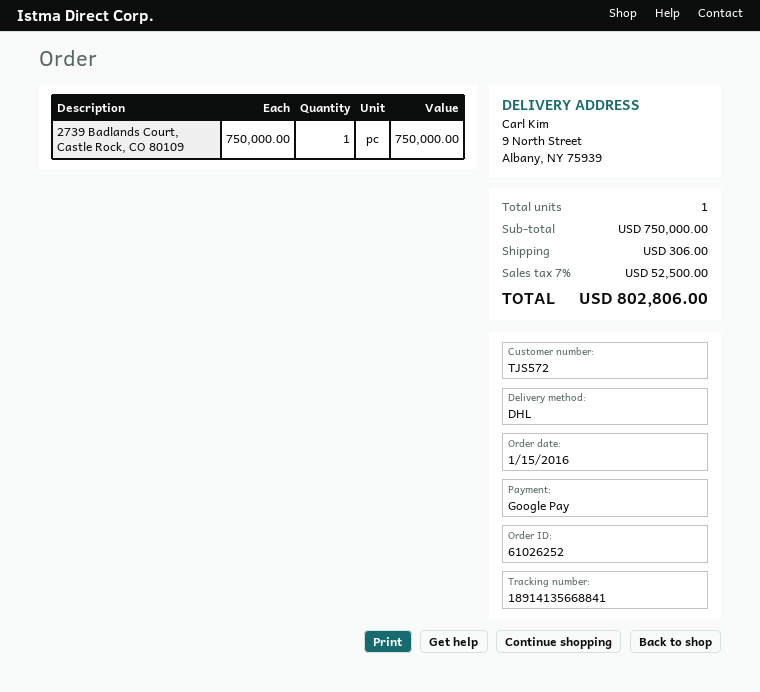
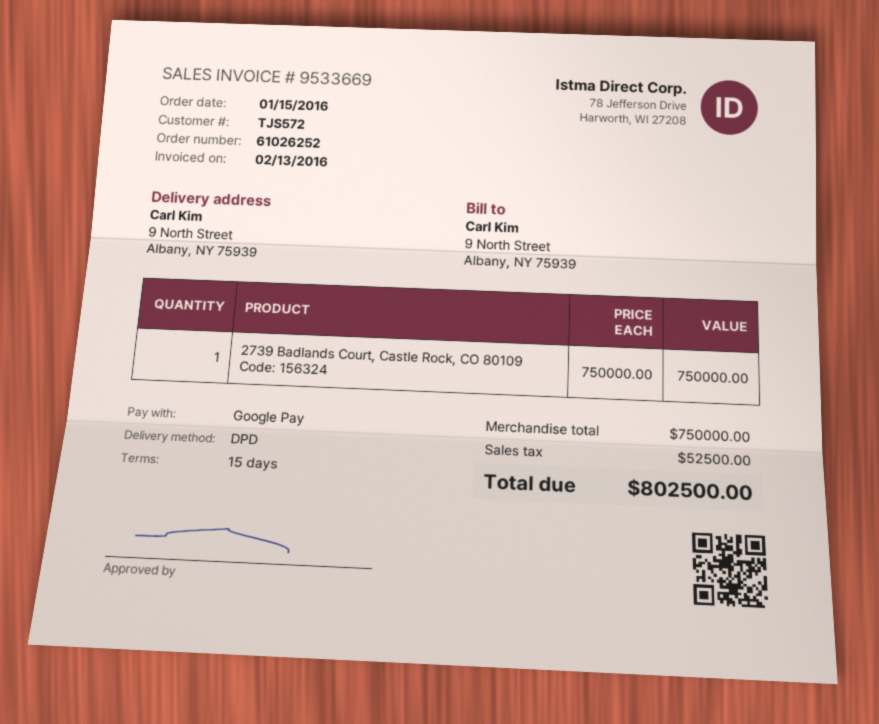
shipping method: DHL -> DPD
shipping: 306.00 -> none
total: 802806.00 -> 802500.00

